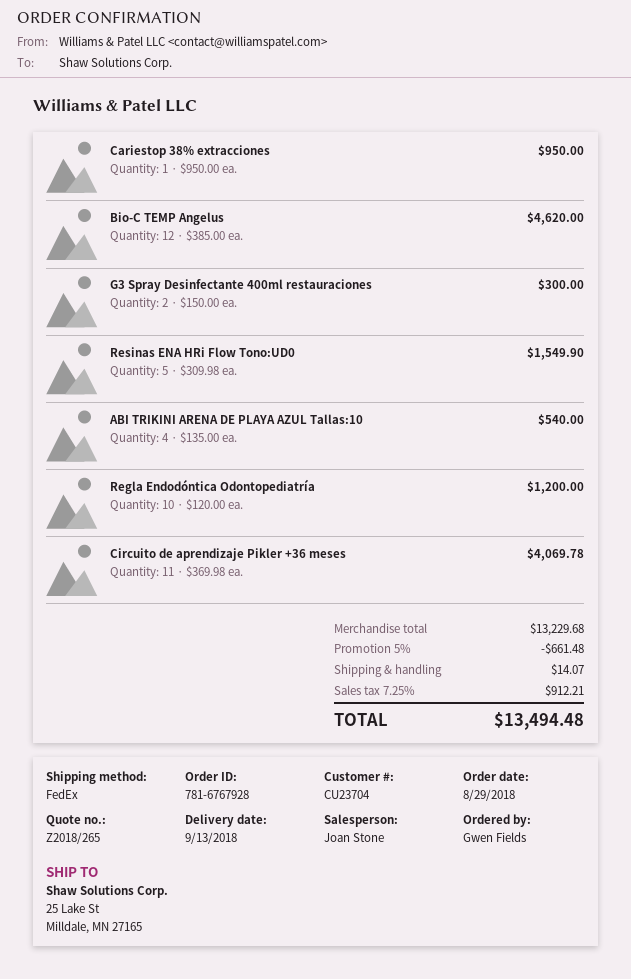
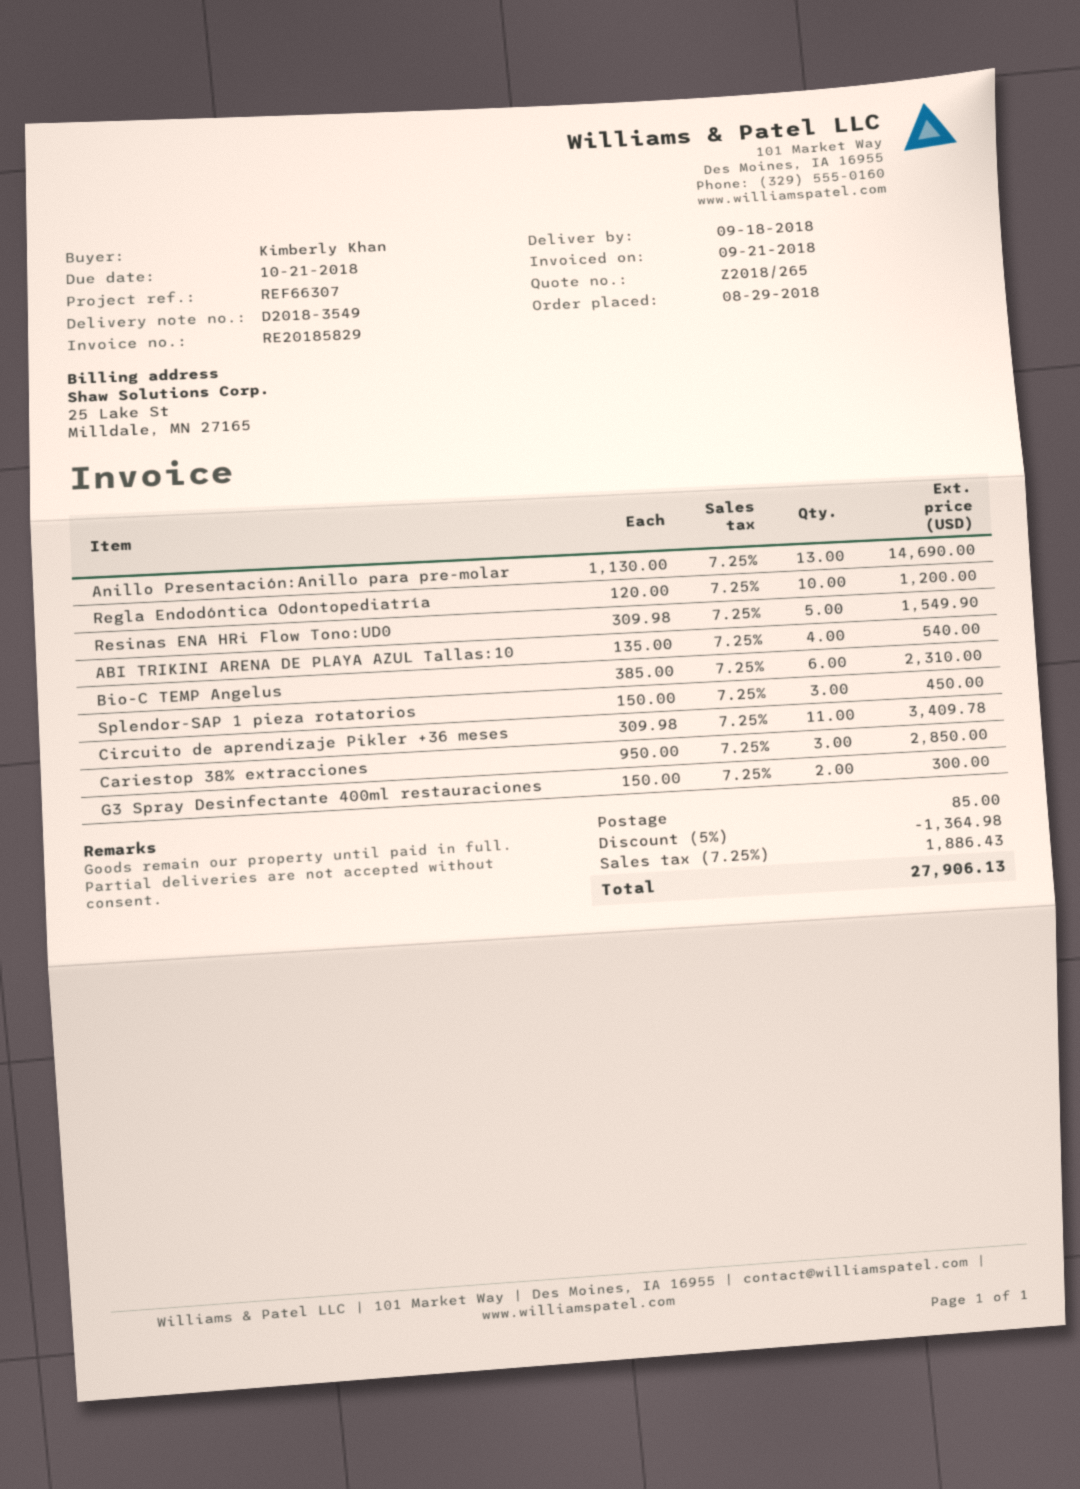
delivery date: 2018-09-13 -> 2018-09-18
ordered by: Gwen Fields -> Kimberly Khan
Cariestop 38% extracciones: 1 x 950.00 = 950.00 -> 3 x 950.00 = 2850.00
Bio-C TEMP Angelus: 12 x 385.00 = 4620.00 -> 6 x 385.00 = 2310.00
Circuito de aprendizaje Pikler +36 meses: 11 x 369.98 = 4069.78 -> 11 x 309.98 = 3409.78
Anillo Presentación:Anillo para pre-molar: none -> 13 x 1130.00 = 14690.00
Splendor-SAP 1 pieza rotatorios: none -> 3 x 150.00 = 450.00
discount: 5% = 661.48 -> 5% = 1364.98
shipping: 14.07 -> 85.00
tax: 7.25% = 912.21 -> 7.25% = 1886.43
total: 13494.48 -> 27906.13

